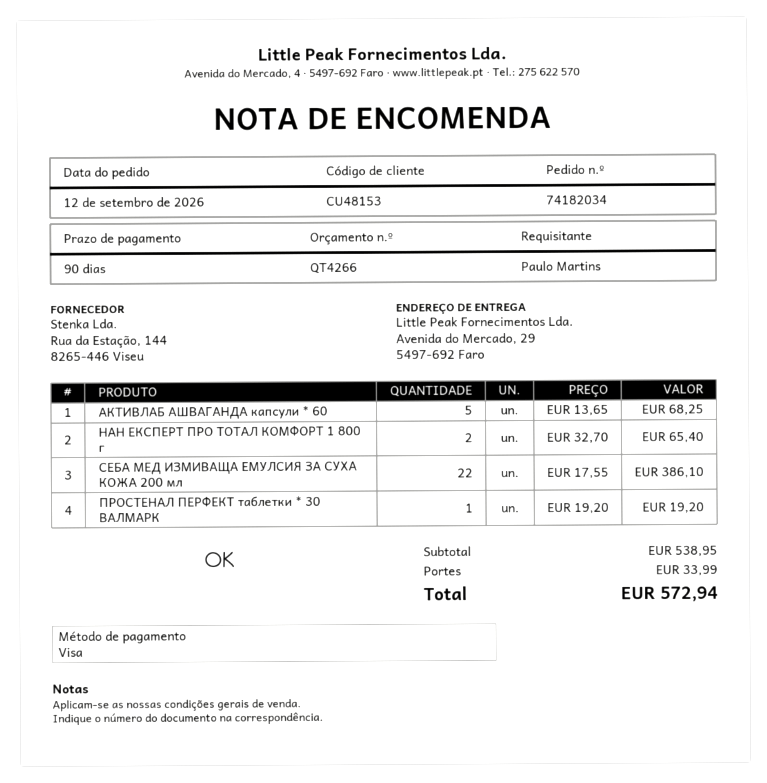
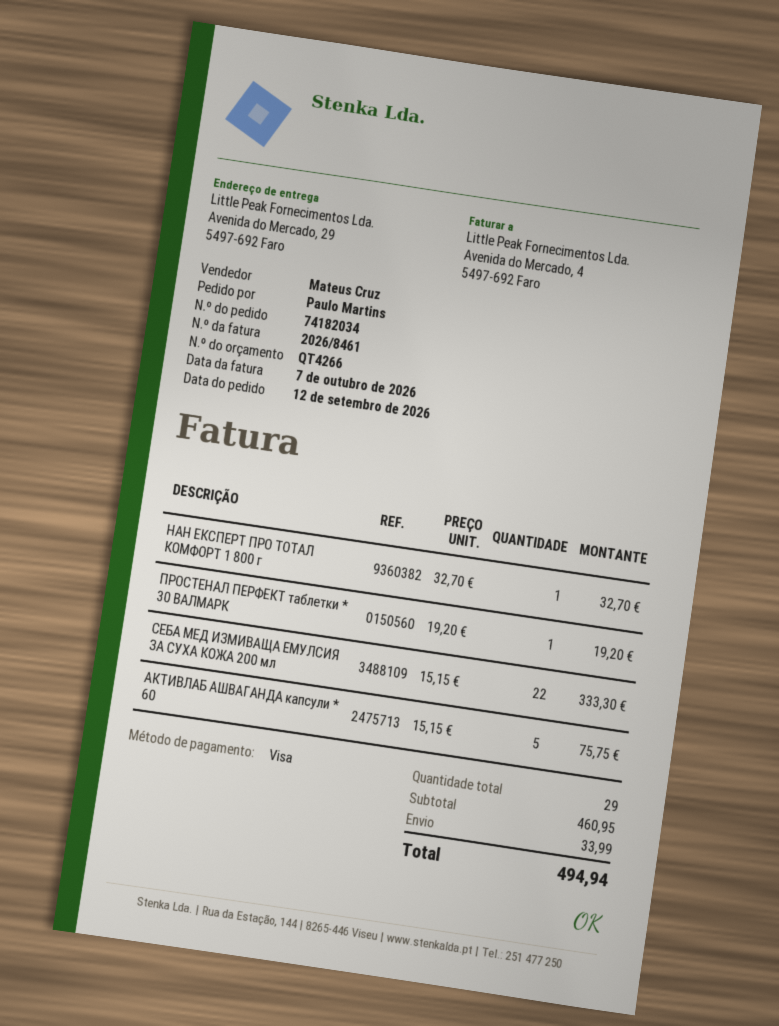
АКТИВЛАБ АШВАГАНДА капсули * 60: 5 x 13.65 = 68.25 -> 5 x 15.15 = 75.75
НАН ЕКСПЕРТ ПРО ТОТАЛ КОМФОРТ 1 800 г: 2 x 32.70 = 65.40 -> 1 x 32.70 = 32.70
СЕБА МЕД ИЗМИВАЩА ЕМУЛСИЯ ЗА СУХА КОЖА 200 мл: 22 x 17.55 = 386.10 -> 22 x 15.15 = 333.30
subtotal: 538.95 -> 460.95
total: 572.94 -> 494.94

